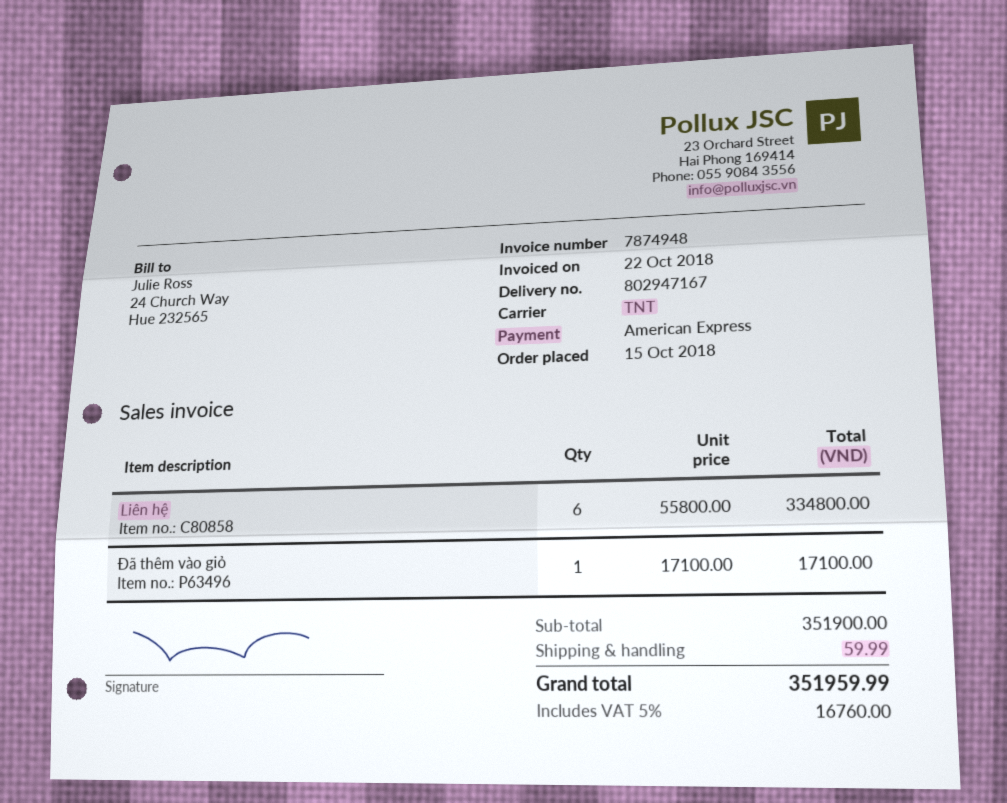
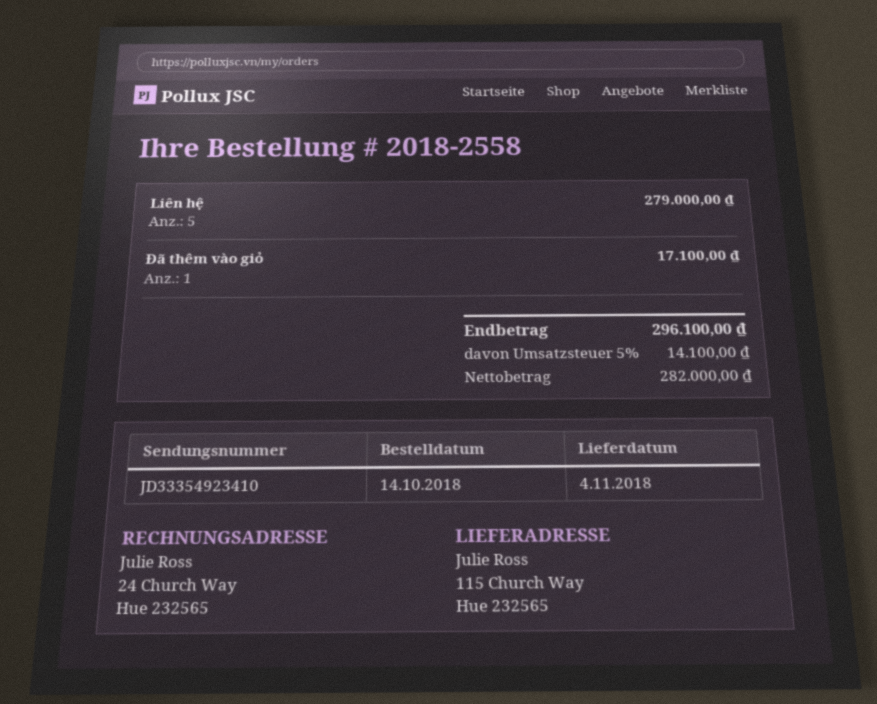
order date: 2018-10-15 -> 2018-10-14
Liên hệ: 6 for 334800.00 -> 5 for 279000.00
shipping: 59.99 -> none
tax: 5% = 16760.00 -> 5% = 14100.00
total: 351959.99 -> 296100.00

